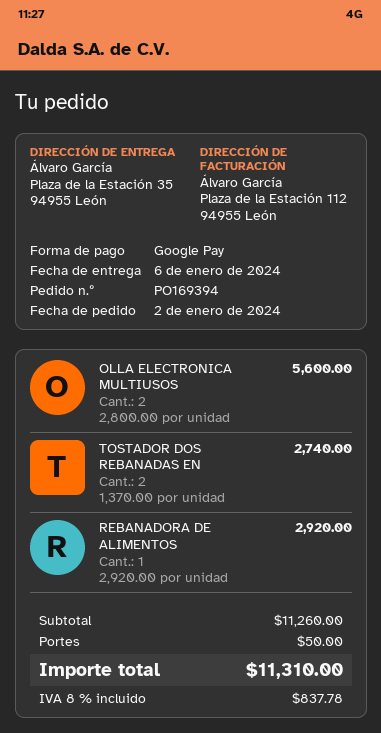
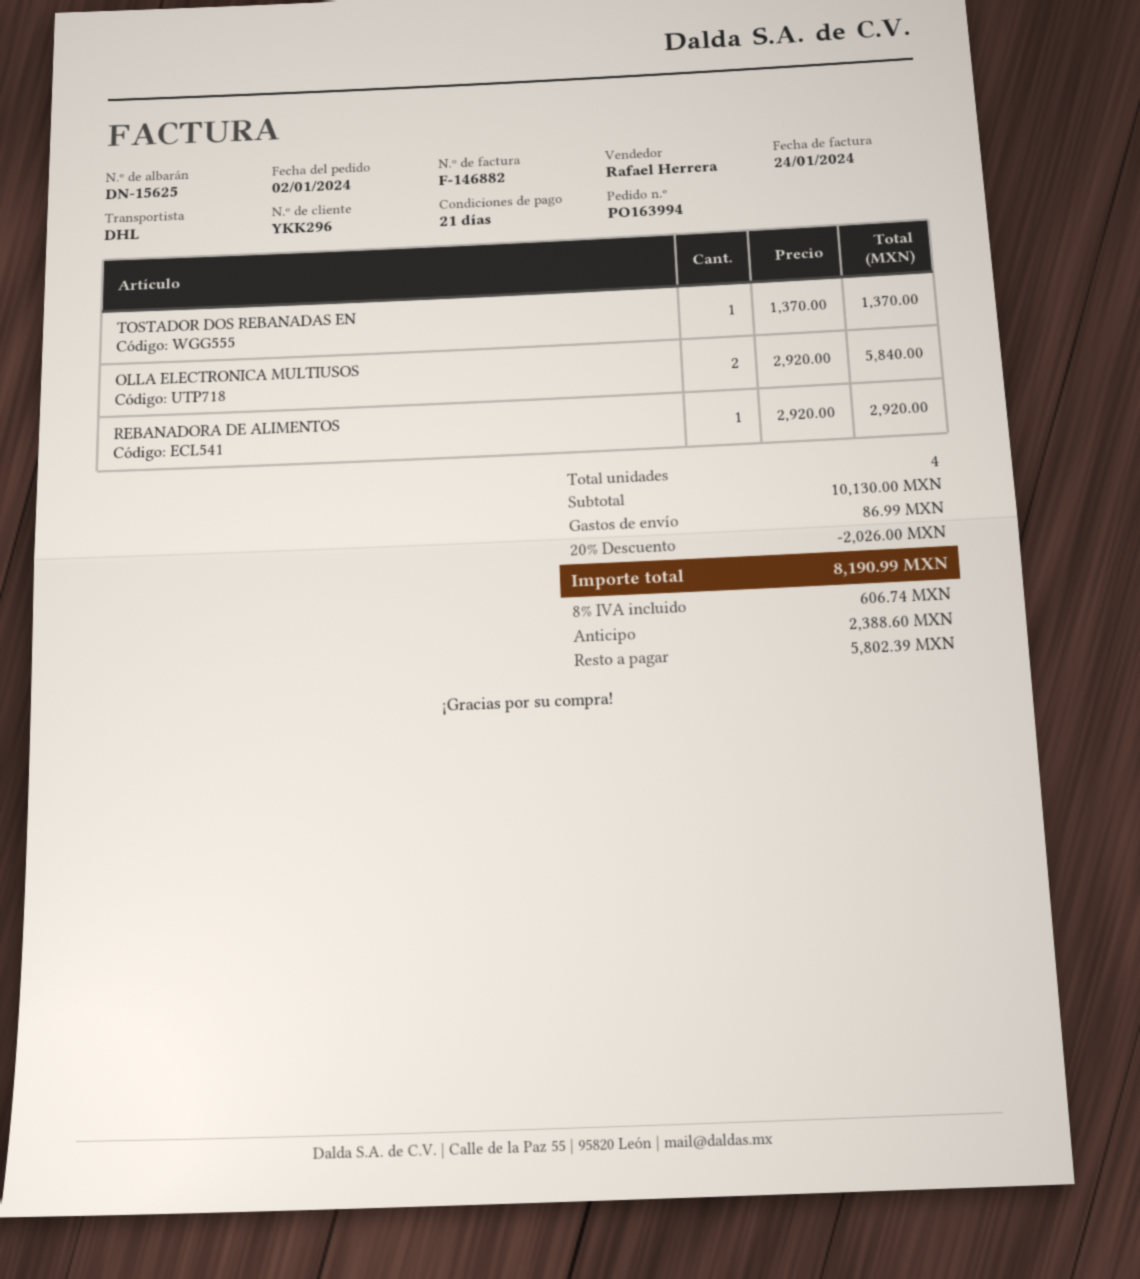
order number: PO169394 -> PO163994
OLLA ELECTRONICA MULTIUSOS: 2 x 2800.00 = 5600.00 -> 2 x 2920.00 = 5840.00
TOSTADOR DOS REBANADAS EN: 2 x 1370.00 = 2740.00 -> 1 x 1370.00 = 1370.00
subtotal: 11260.00 -> 10130.00
discount: none -> 20% = 2026.00
shipping: 50.00 -> 86.99
tax: 8% = 837.78 -> 8% = 606.74
total: 11310.00 -> 8190.99

